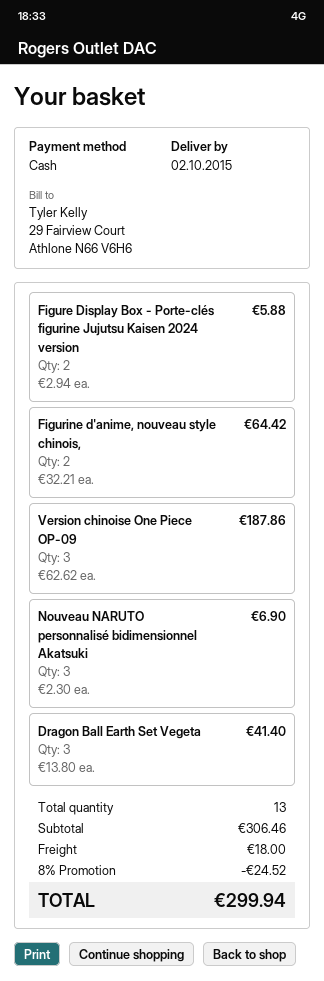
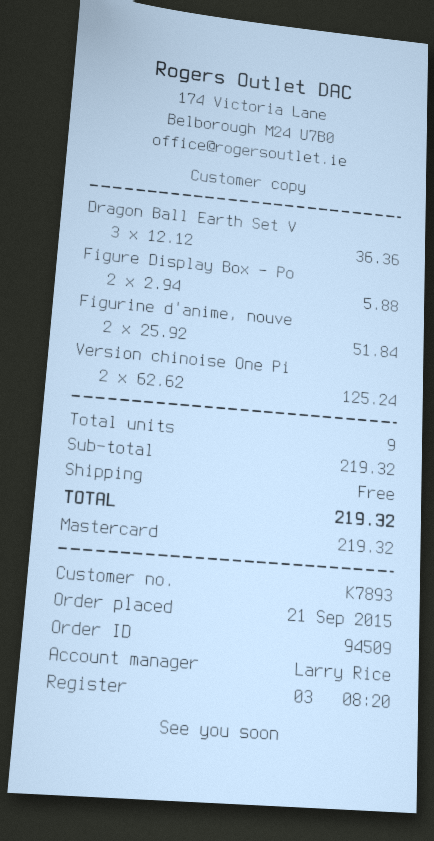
payment method: cash -> Mastercard
Figurine d'anime, nouveau style chinois,: 2 x 32.21 = 64.42 -> 2 x 25.92 = 51.84
Version chinoise One Piece OP-09: 3 x 62.62 = 187.86 -> 2 x 62.62 = 125.24
Nouveau NARUTO personnalisé bidimensionnel Akatsuki: 3 x 2.30 = 6.90 -> none
Dragon Ball Earth Set Vegeta: 3 x 13.80 = 41.40 -> 3 x 12.12 = 36.36
total quantity: 13 -> 9
subtotal: 306.46 -> 219.32
discount: 8% = 24.52 -> none
shipping: 18.00 -> 0.00
total: 299.94 -> 219.32

